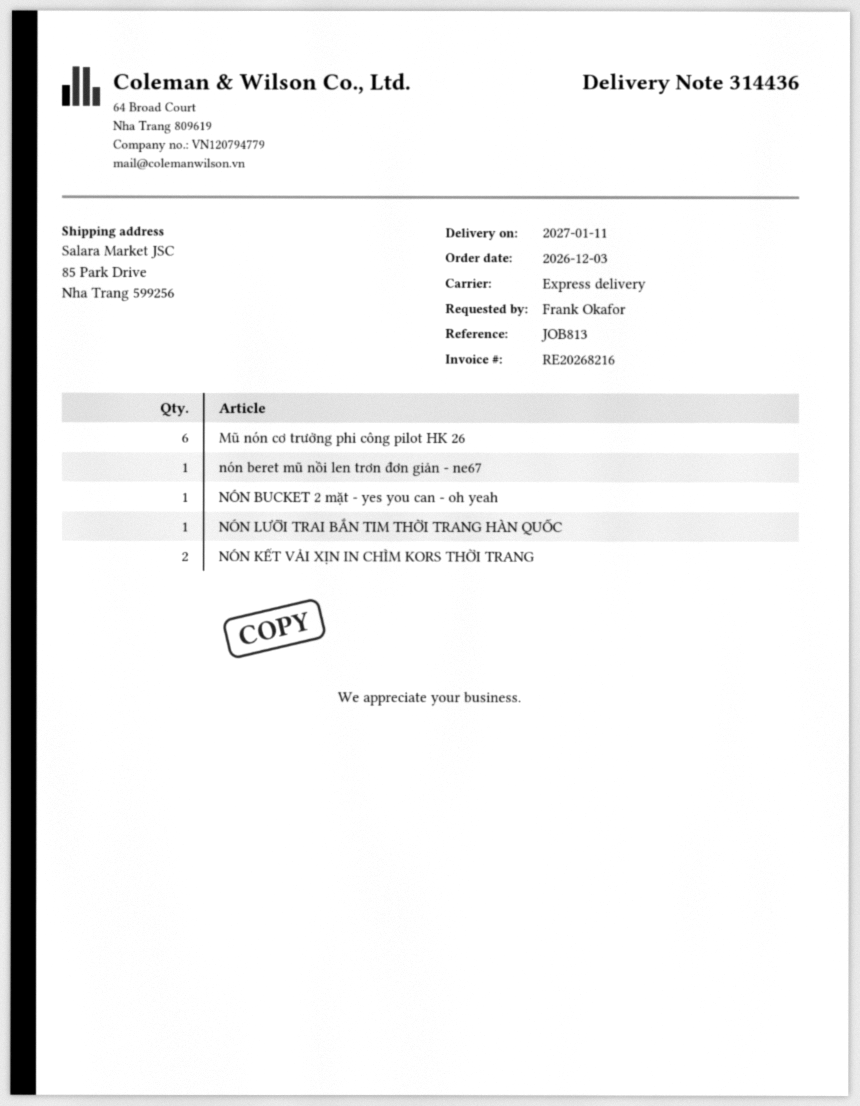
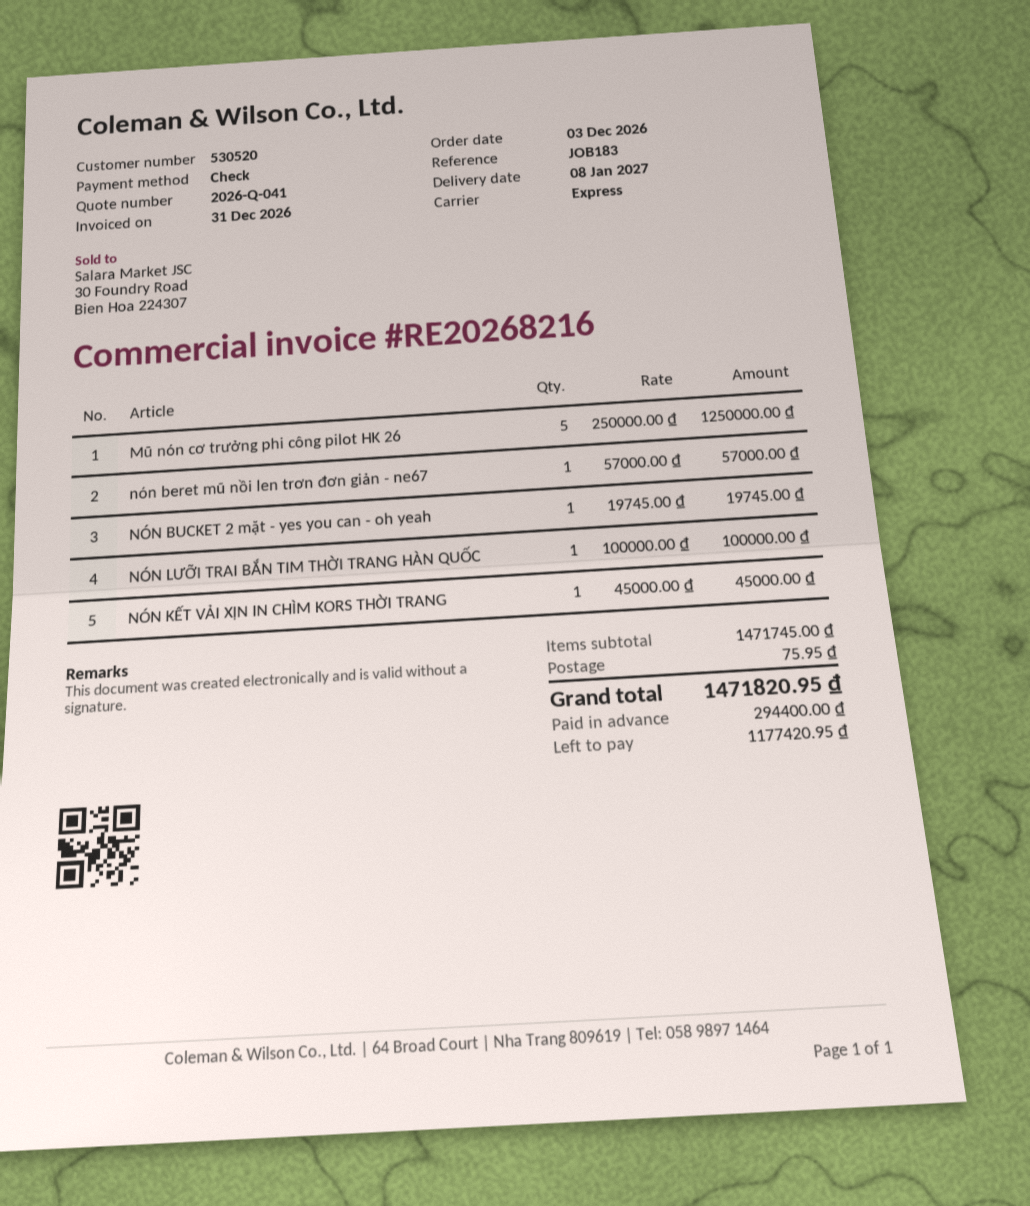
delivery date: 2027-01-11 -> 2027-01-08
reference: JOB813 -> JOB183
Mũ nón cơ trưởng phi công pilot HK 26: 6 -> 5
NÓN KẾT VẢI XỊN IN CHÌM KORS THỜI TRANG: 2 -> 1

